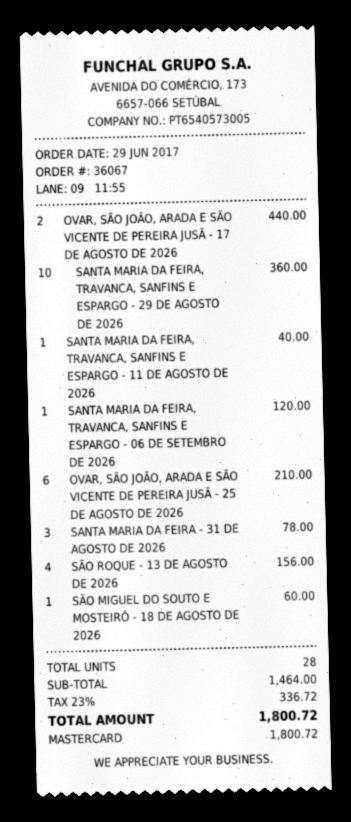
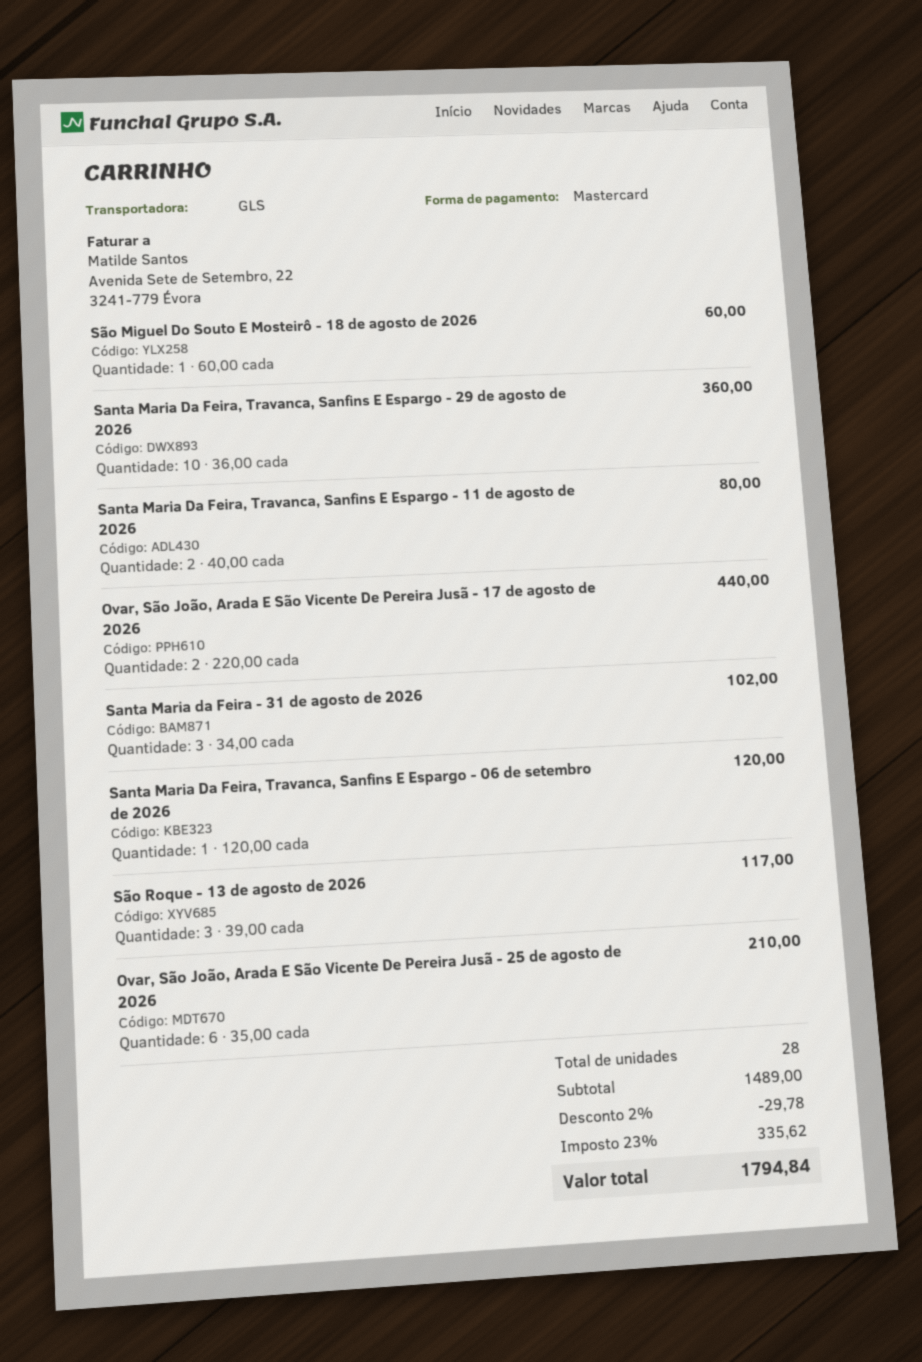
SANTA MARIA DA FEIRA, TRAVANCA, SANFINS E ESPARGO - 11 DE AGOSTO DE 2026: 1 for 40.00 -> 2 for 80.00
SANTA MARIA DA FEIRA - 31 DE AGOSTO DE 2026: 3 for 78.00 -> 3 for 102.00
SÃO ROQUE - 13 DE AGOSTO DE 2026: 4 for 156.00 -> 3 for 117.00
subtotal: 1464.00 -> 1489.00
discount: none -> 2% = 29.78
tax: 23% = 336.72 -> 23% = 335.62
total: 1800.72 -> 1794.84

